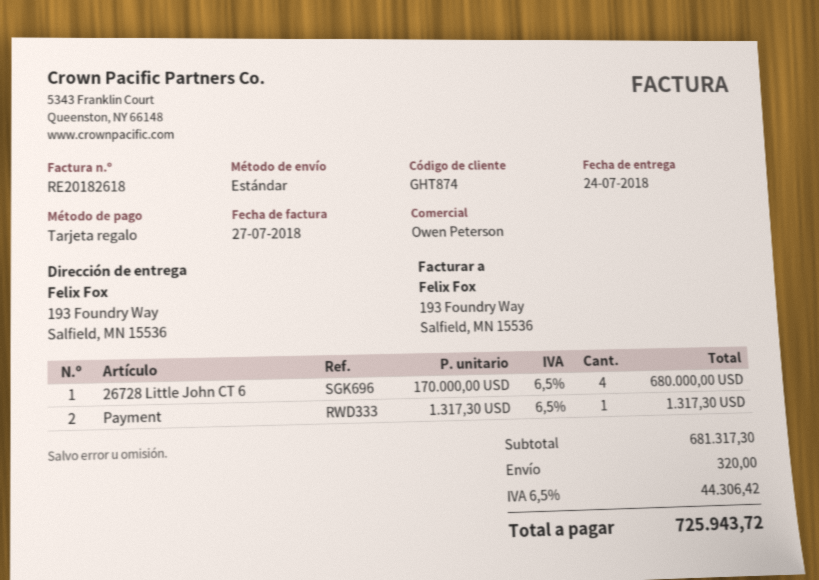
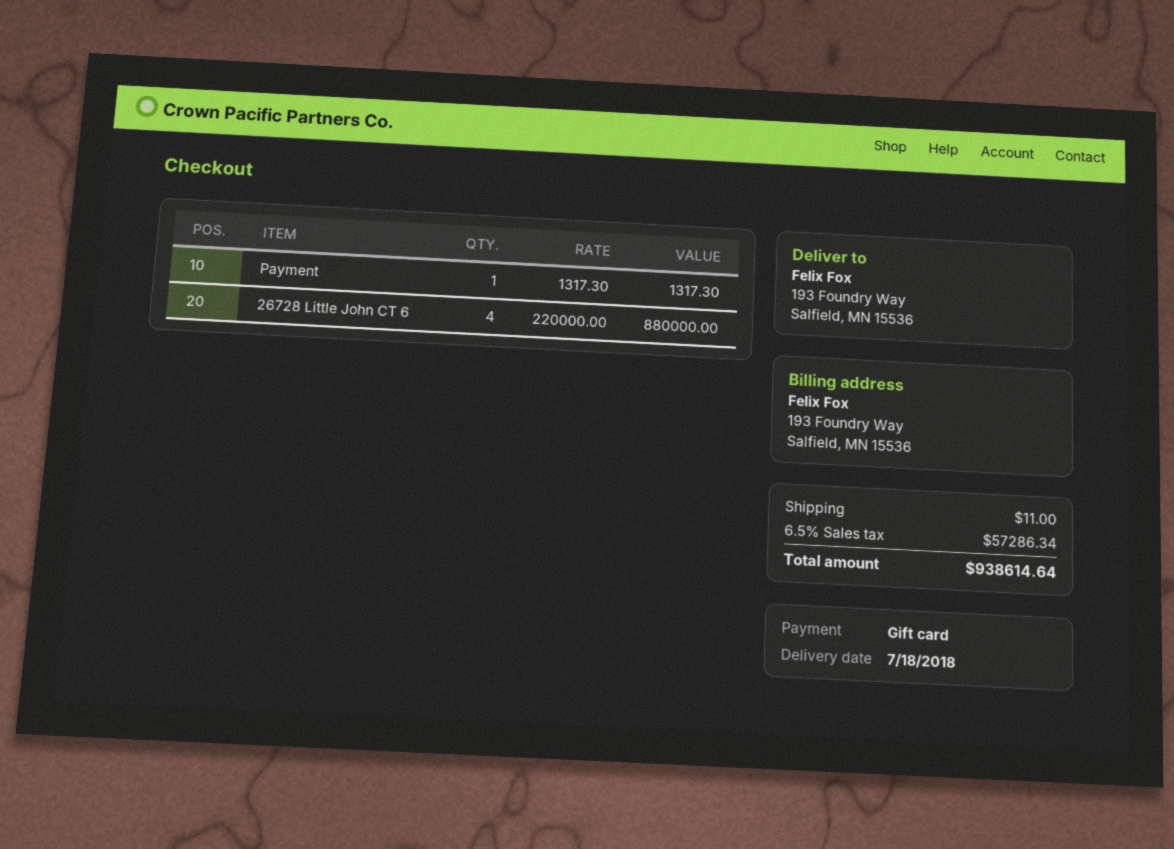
delivery date: 2018-07-24 -> 2018-07-18
26728 Little John CT 6: 4 x 170000.00 = 680000.00 -> 4 x 220000.00 = 880000.00
shipping: 320.00 -> 11.00
tax: 6.5% = 44306.42 -> 6.5% = 57286.34
total: 725943.72 -> 938614.64

